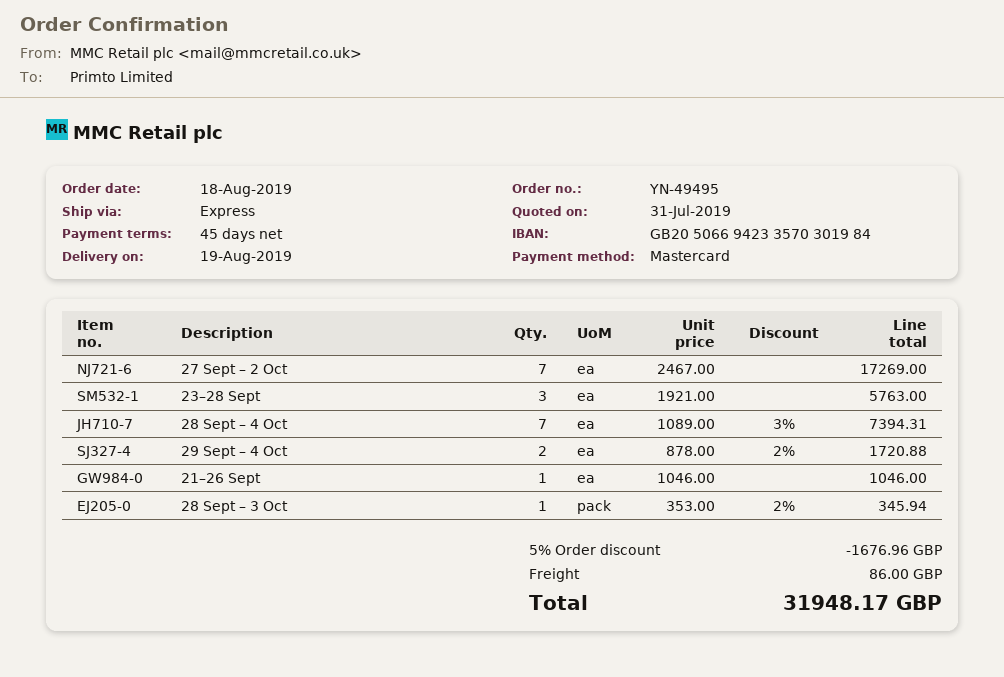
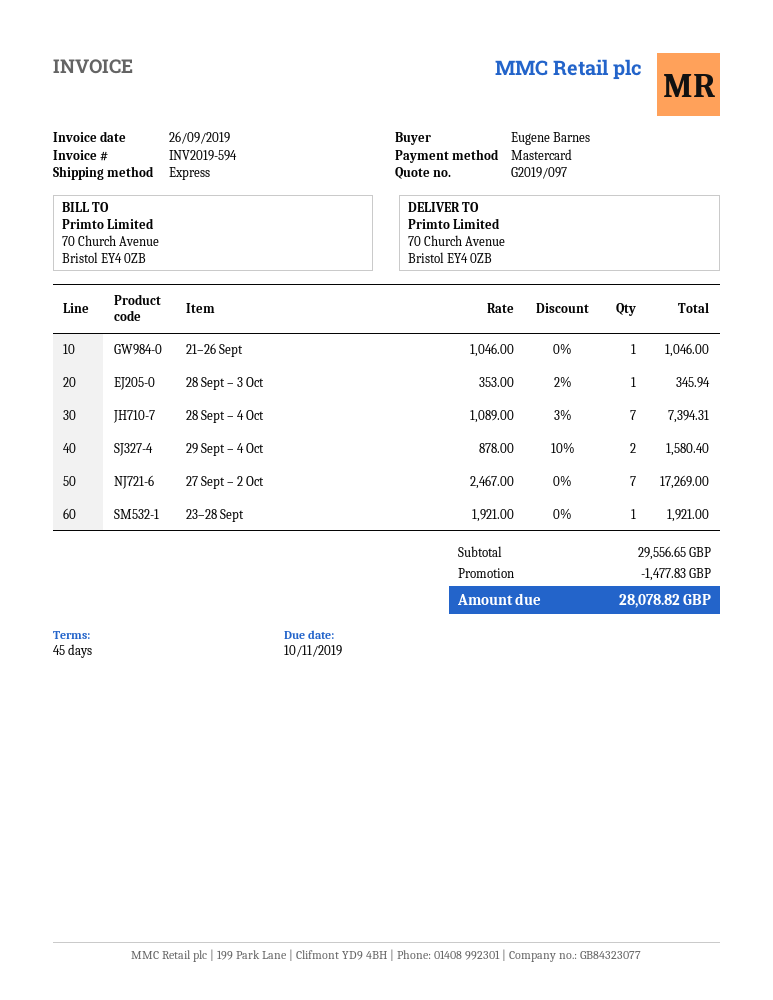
23–28 Sept: 3 x 1921.00 = 5763.00 -> 1 x 1921.00 = 1921.00
29 Sept – 4 Oct: 2 x 878.00 - 2% = 1720.88 -> 2 x 878.00 - 10% = 1580.40
discount: 1676.96 -> 1477.83
shipping: 86.00 -> none
total: 31948.17 -> 28078.82

